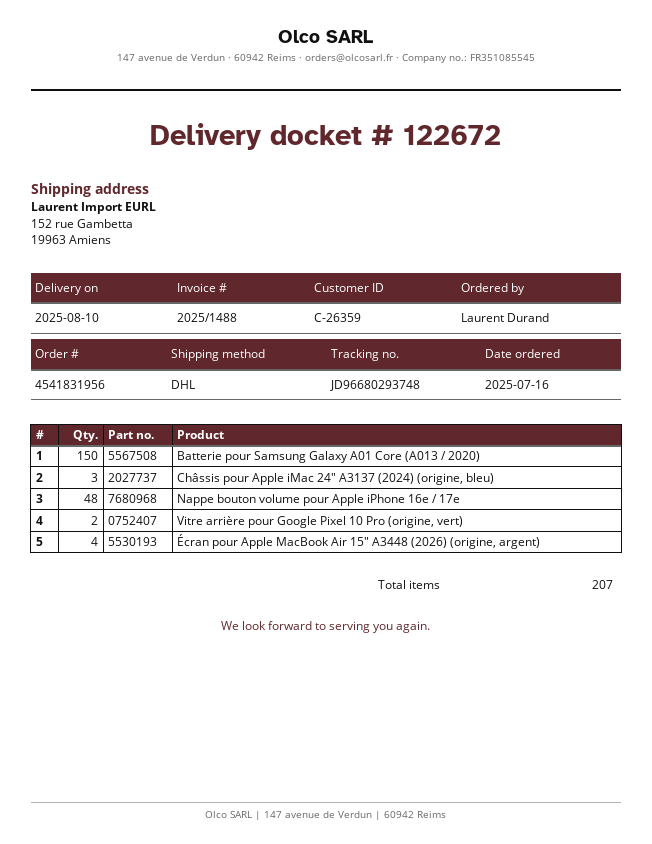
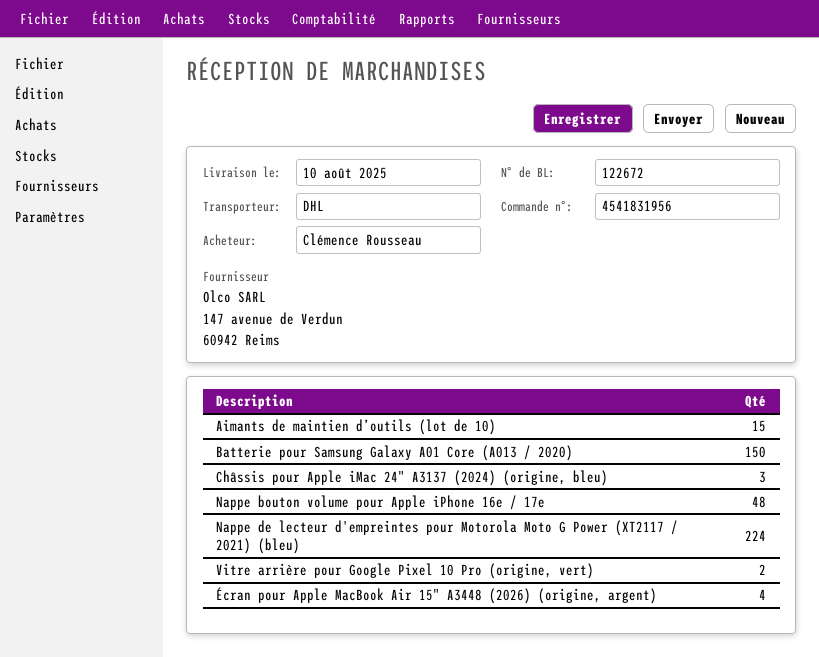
ordered by: Laurent Durand -> Clémence Rousseau
Aimants de maintien d’outils (lot de 10): none -> 15
Nappe de lecteur d'empreintes pour Motorola Moto G Power (XT2117 / 2021) (bleu): none -> 224

